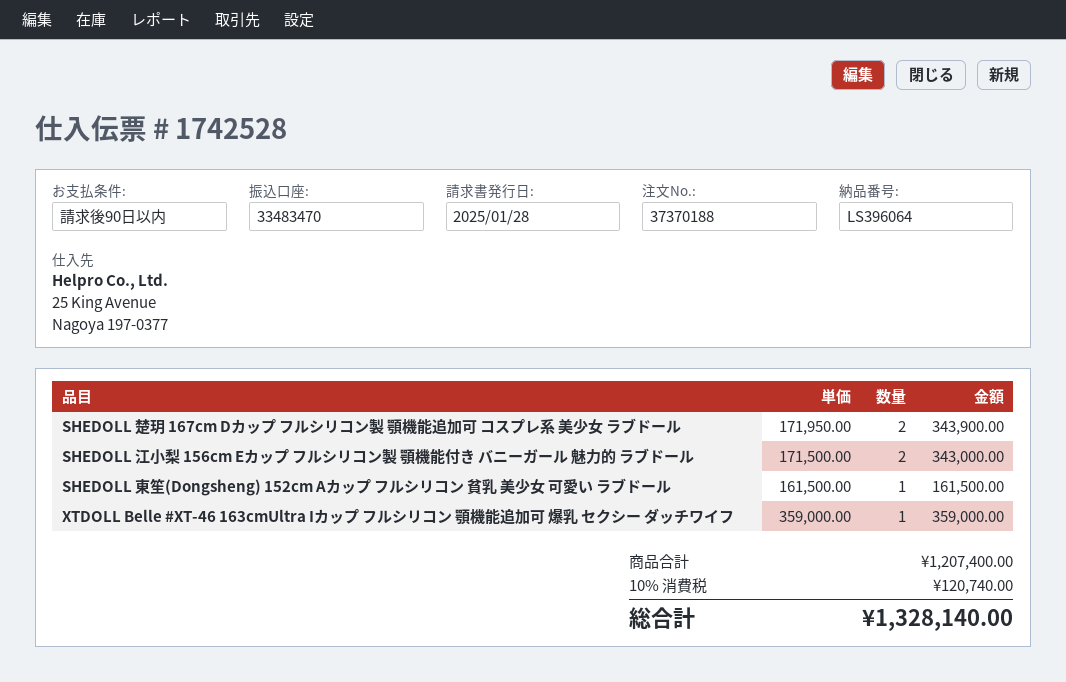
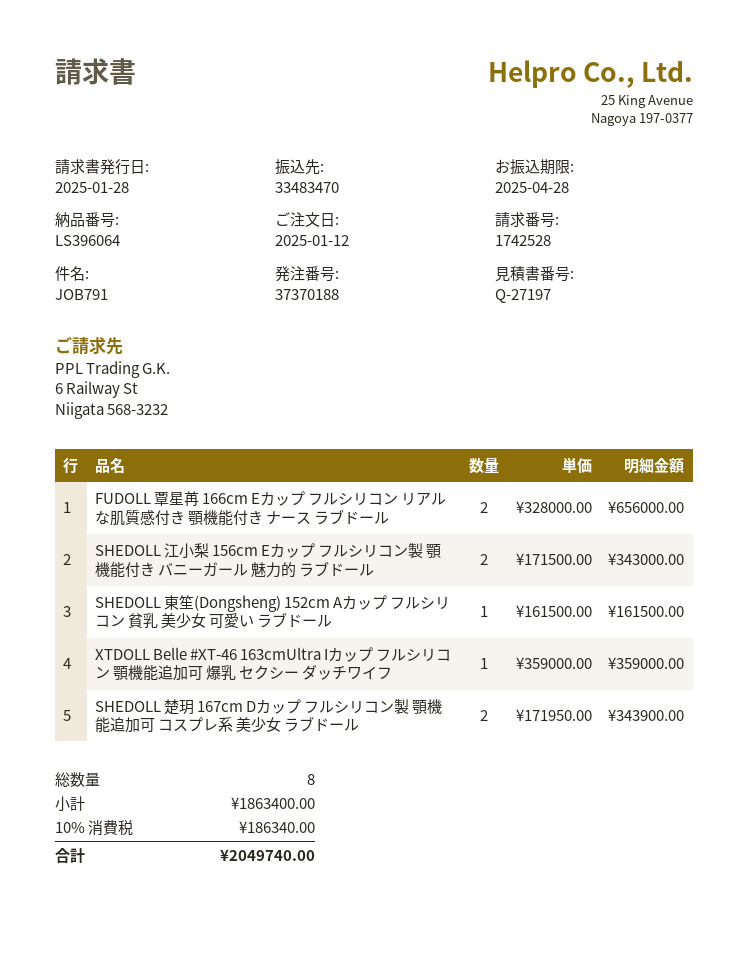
FUDOLL 覃星苒 166cm Eカップ フルシリコン リアルな肌質感付き 顎機能付き ナース ラブドール: none -> 2 x 328000.00 = 656000.00
subtotal: 1207400.00 -> 1863400.00
tax: 10% = 120740.00 -> 10% = 186340.00
total: 1328140.00 -> 2049740.00

